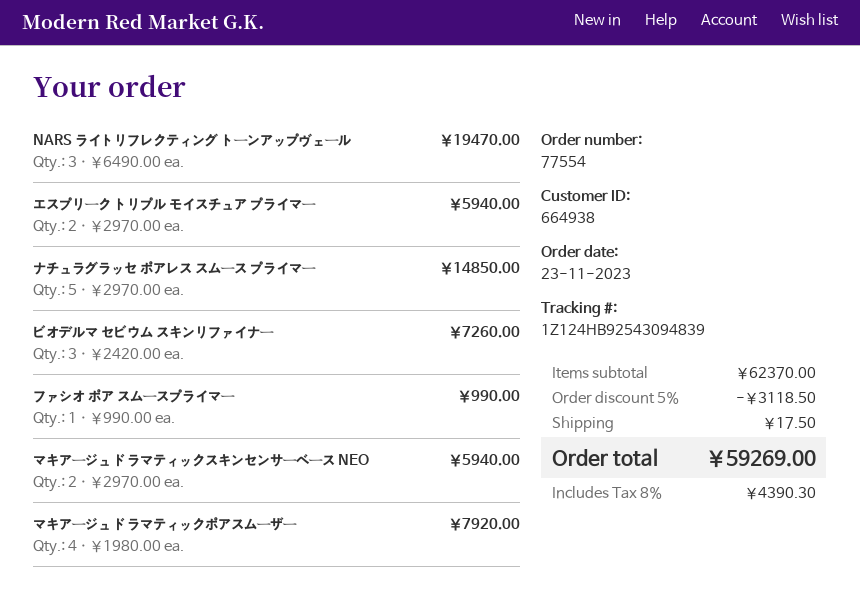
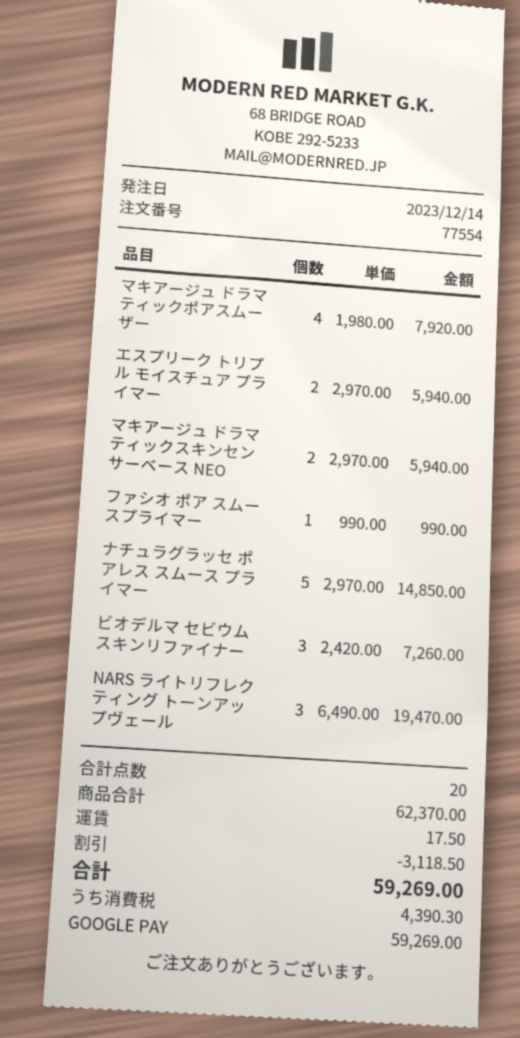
order date: 2023-11-23 -> 2023-12-14

